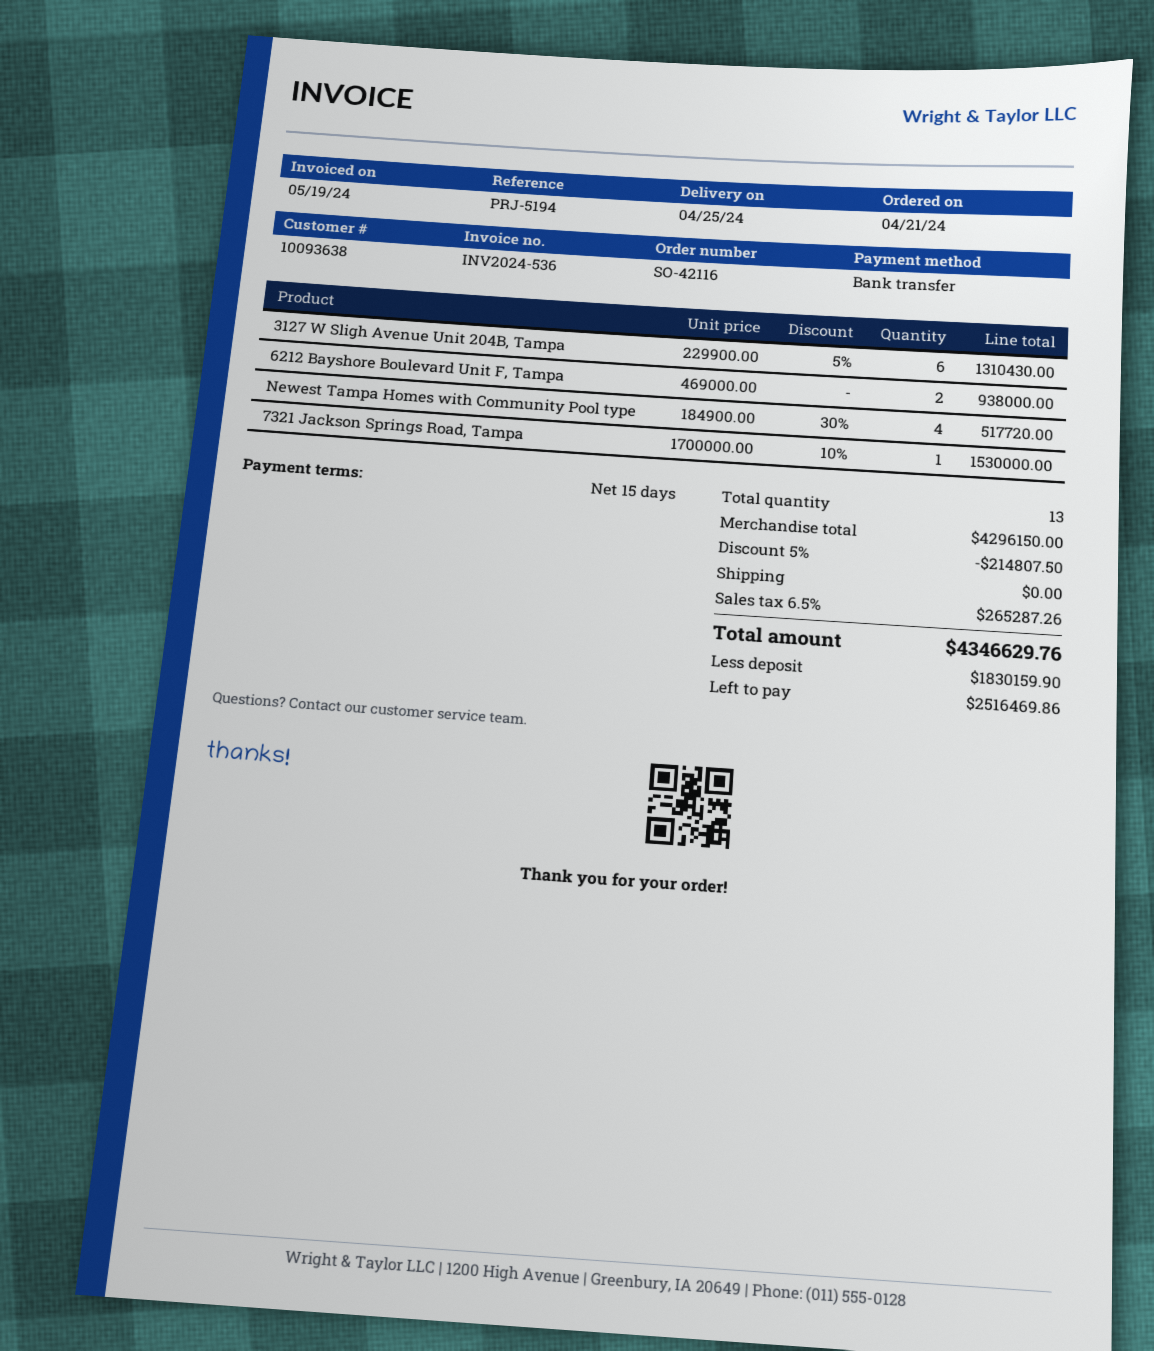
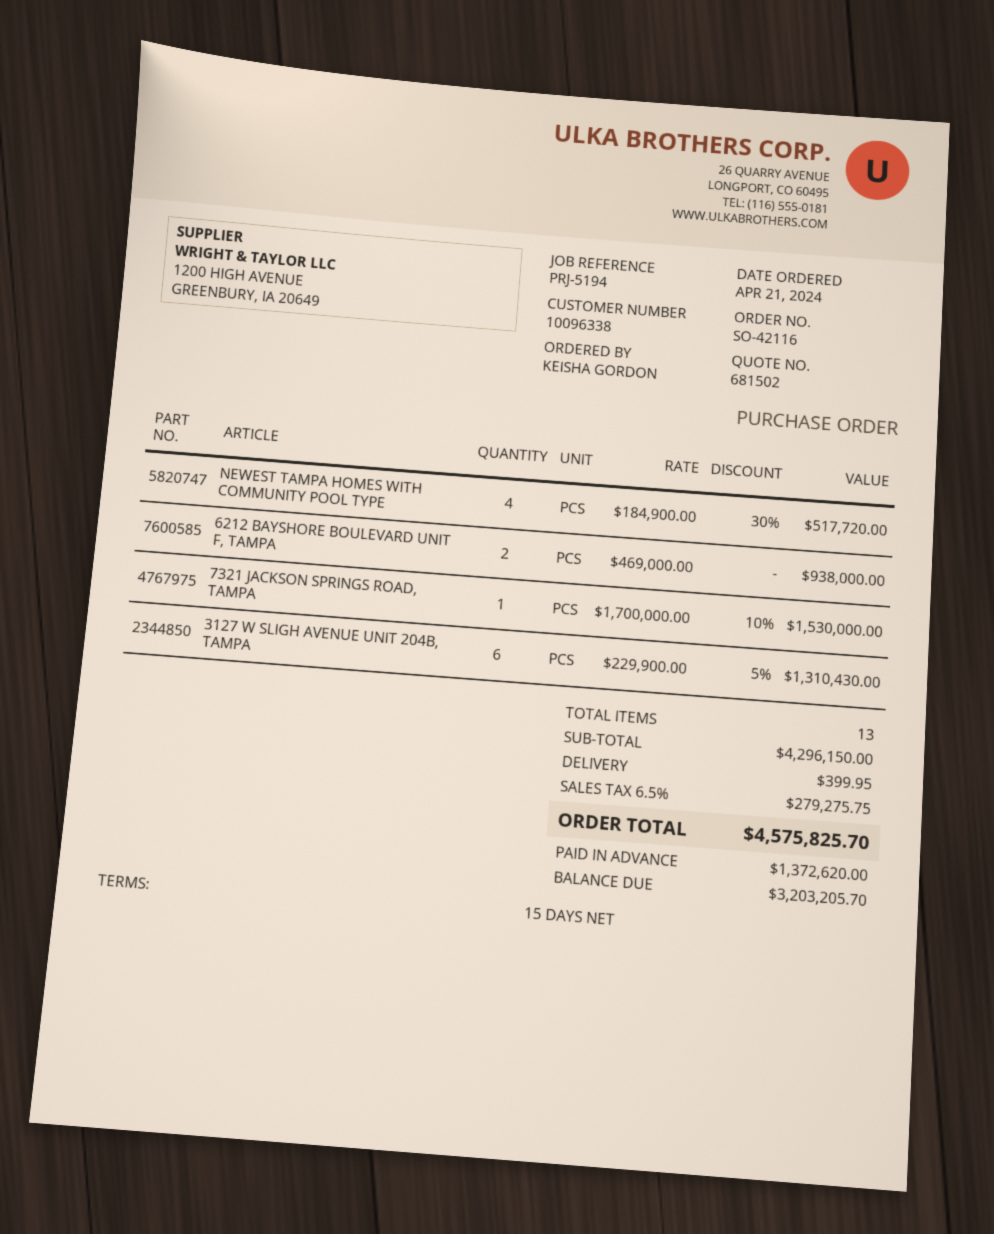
customer number: 10093638 -> 10096338
discount: 5% = 214807.50 -> none
shipping: 0.00 -> 399.95
tax: 6.5% = 265287.26 -> 6.5% = 279275.75
total: 4346629.76 -> 4575825.70
deposit: 1830159.90 -> 1372620.00
balance: 2516469.86 -> 3203205.70

